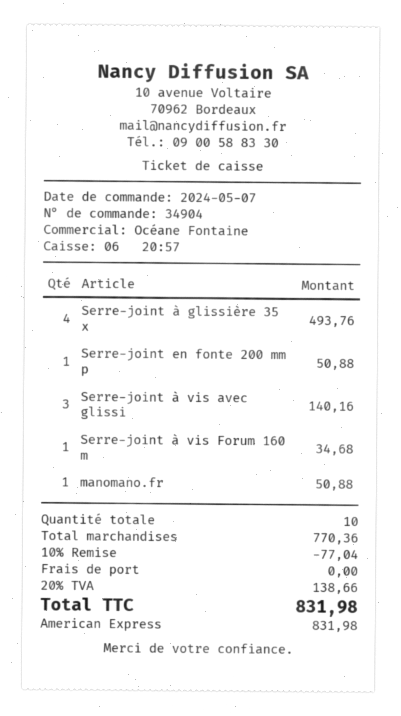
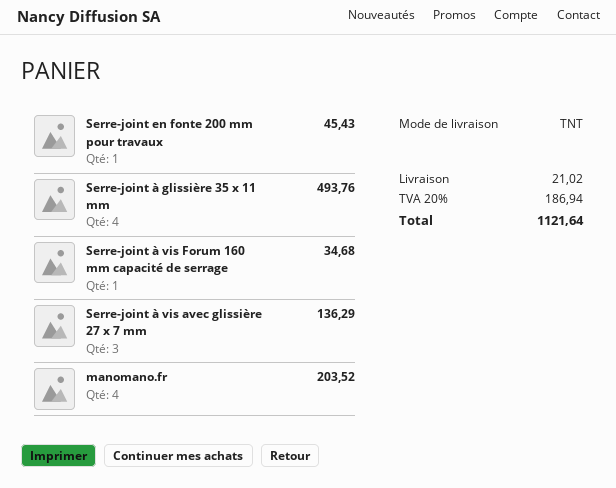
Serre-joint en fonte 200 mm p: 1 for 50.88 -> 1 for 45.43
Serre-joint à vis avec glissi: 3 for 140.16 -> 3 for 136.29
manomano.fr: 1 for 50.88 -> 4 for 203.52
discount: 10% = 77.04 -> none
shipping: 0.00 -> 21.02
tax: 20% = 138.66 -> 20% = 186.94
total: 831.98 -> 1121.64

